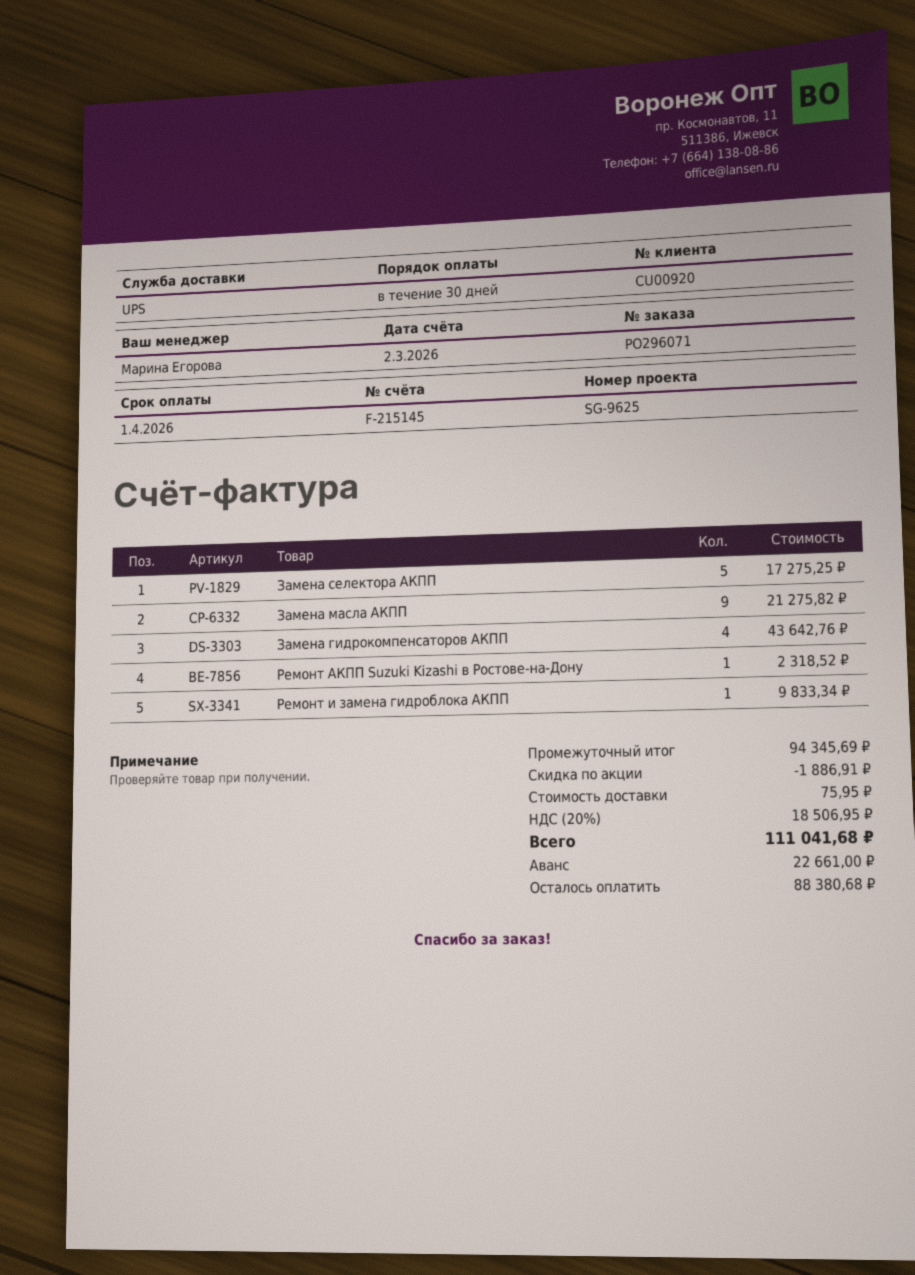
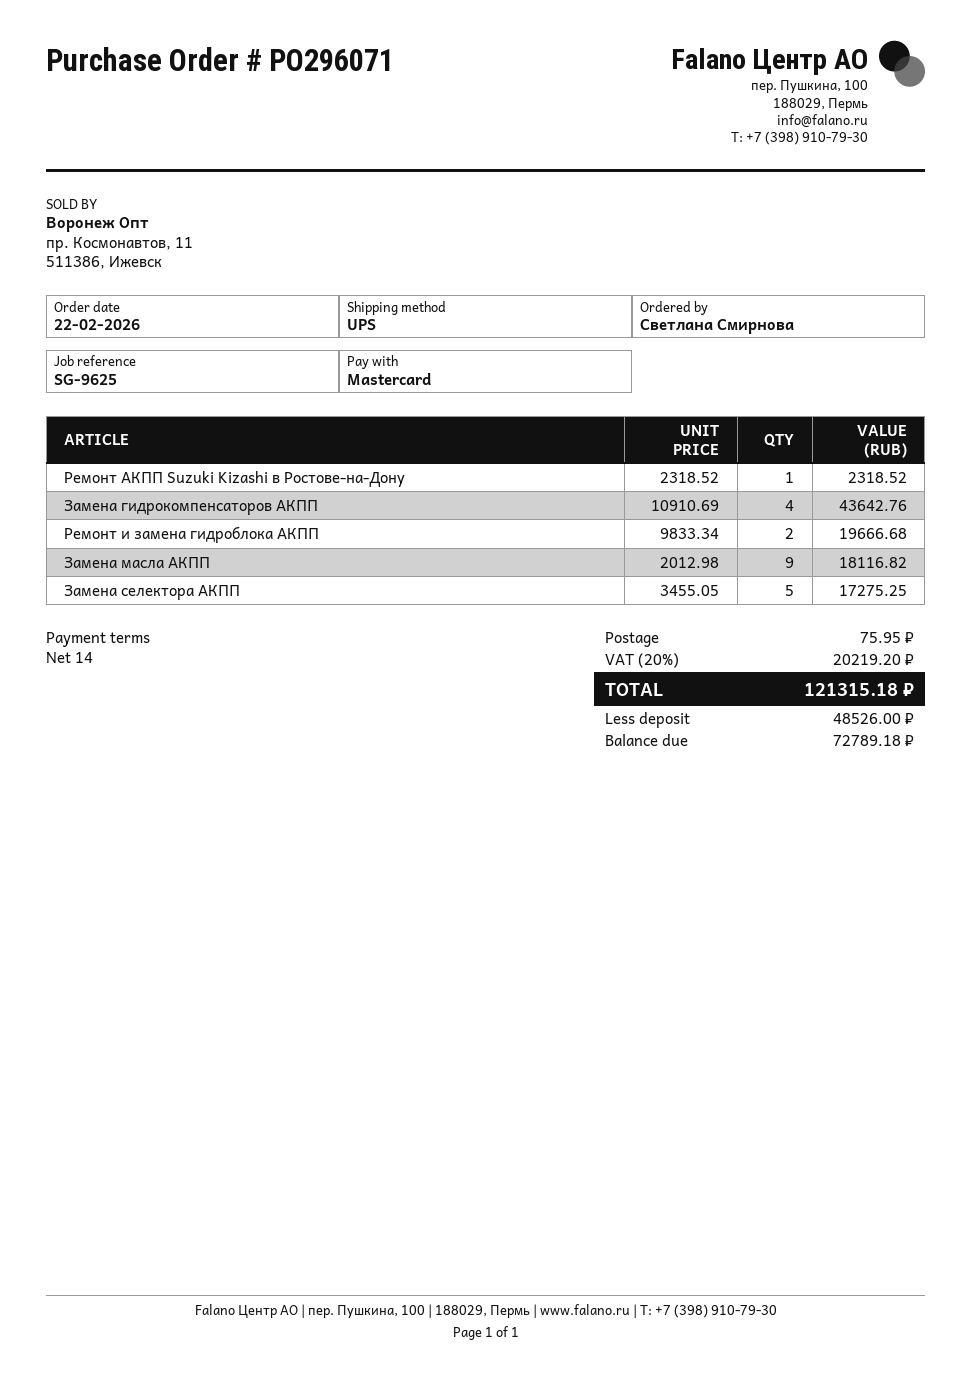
payment terms: 30 days -> 14 days
Замена масла АКПП: 9 for 21275.82 -> 9 for 18116.82
Ремонт и замена гидроблока АКПП: 1 for 9833.34 -> 2 for 19666.68
discount: 1886.91 -> none
tax: 20% = 18506.95 -> 20% = 20219.20
total: 111041.68 -> 121315.18
deposit: 22661.00 -> 48526.00
balance: 88380.68 -> 72789.18

